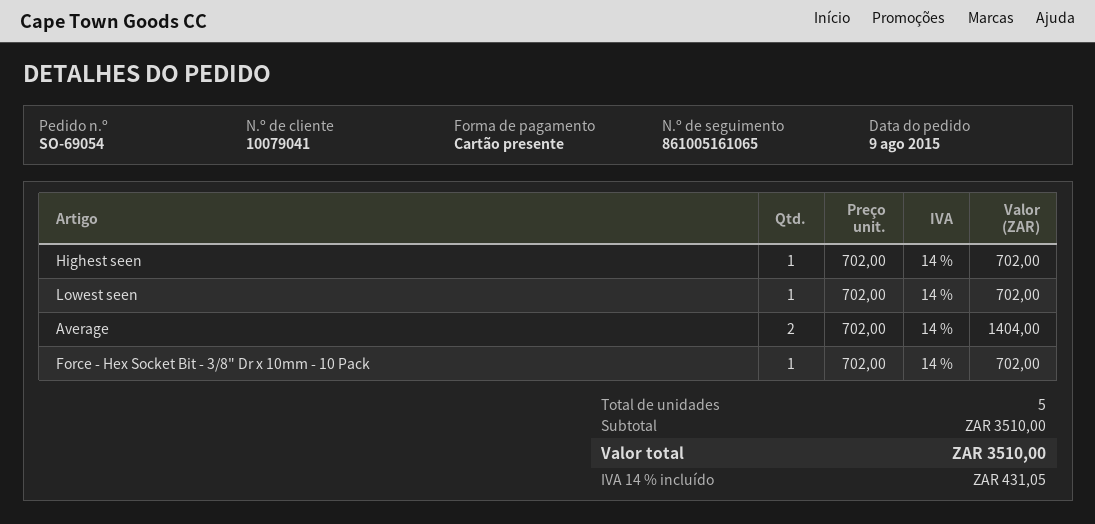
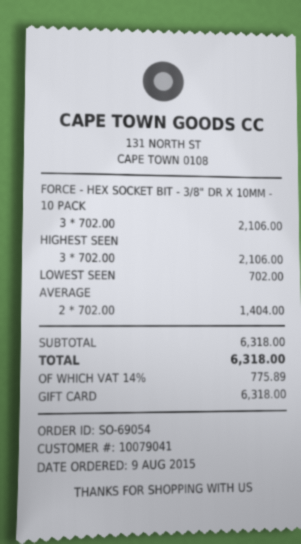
Highest seen: 1 x 702.00 = 702.00 -> 3 x 702.00 = 2106.00
Force - Hex Socket Bit - 3/8" Dr x 10mm - 10 Pack: 1 x 702.00 = 702.00 -> 3 x 702.00 = 2106.00
subtotal: 3510.00 -> 6318.00
tax: 14% = 431.05 -> 14% = 775.89
total: 3510.00 -> 6318.00

